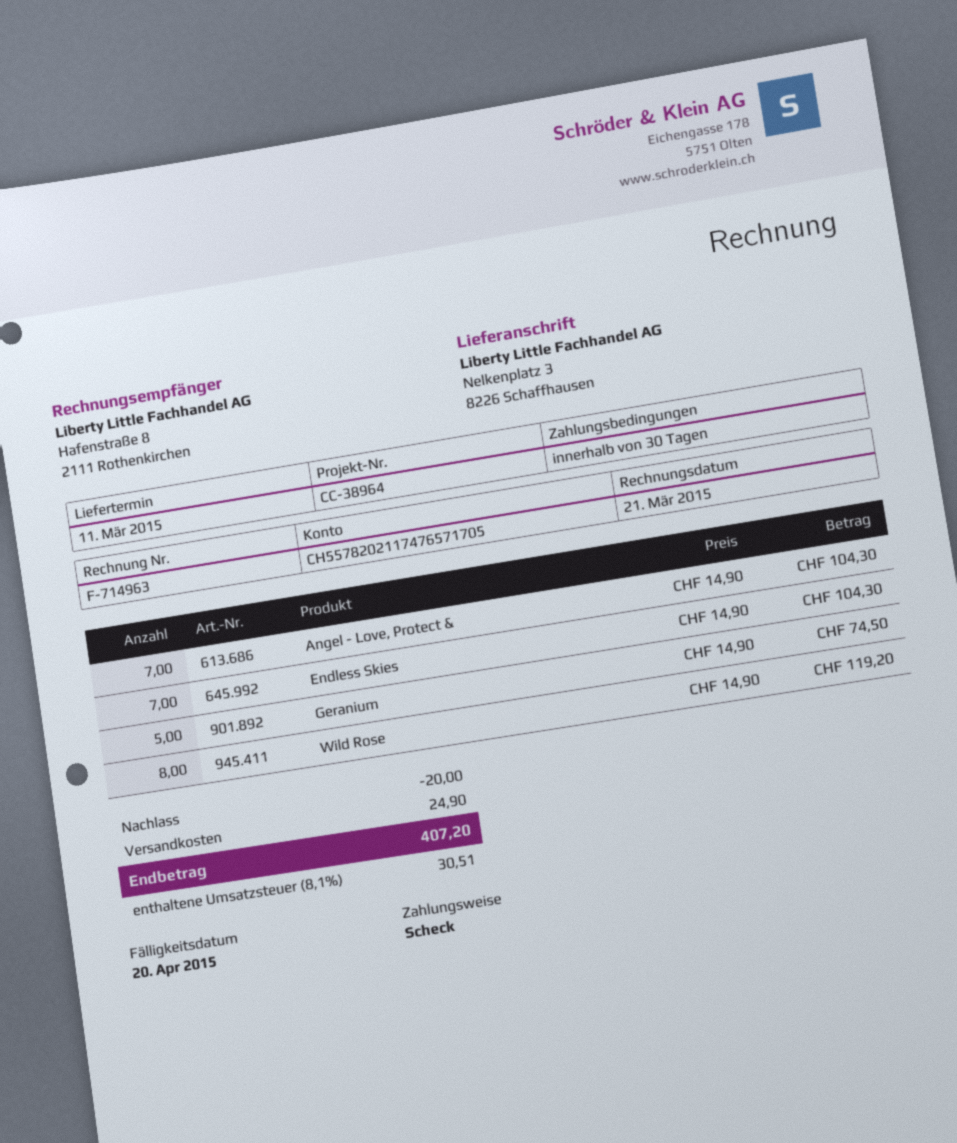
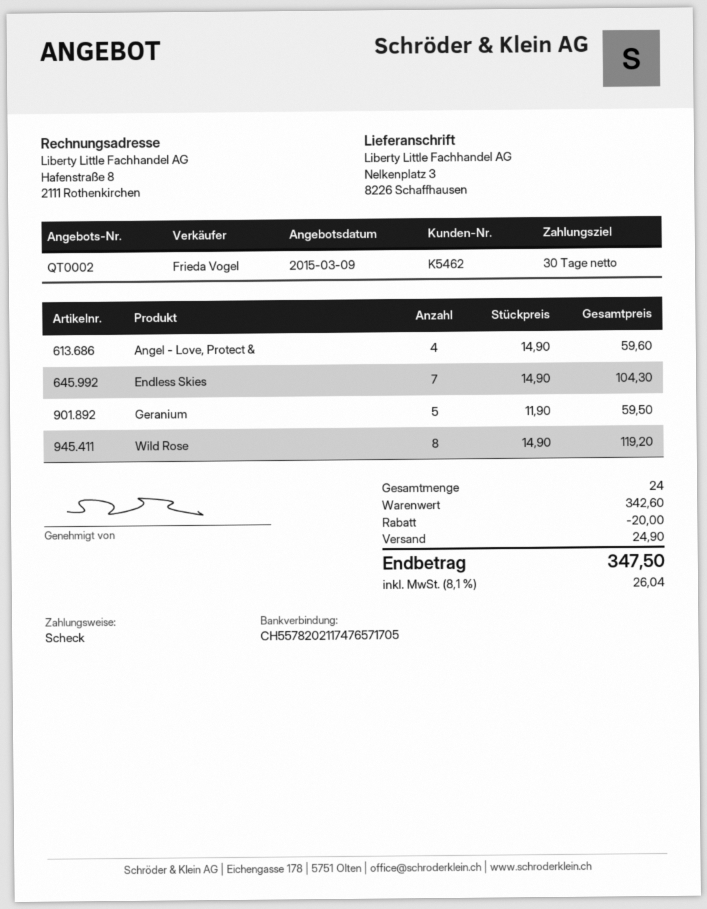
Angel - Love, Protect &: 7 x 14.90 = 104.30 -> 4 x 14.90 = 59.60
Geranium: 5 x 14.90 = 74.50 -> 5 x 11.90 = 59.50
tax: 8.1% = 30.51 -> 8.1% = 26.04
total: 407.20 -> 347.50

